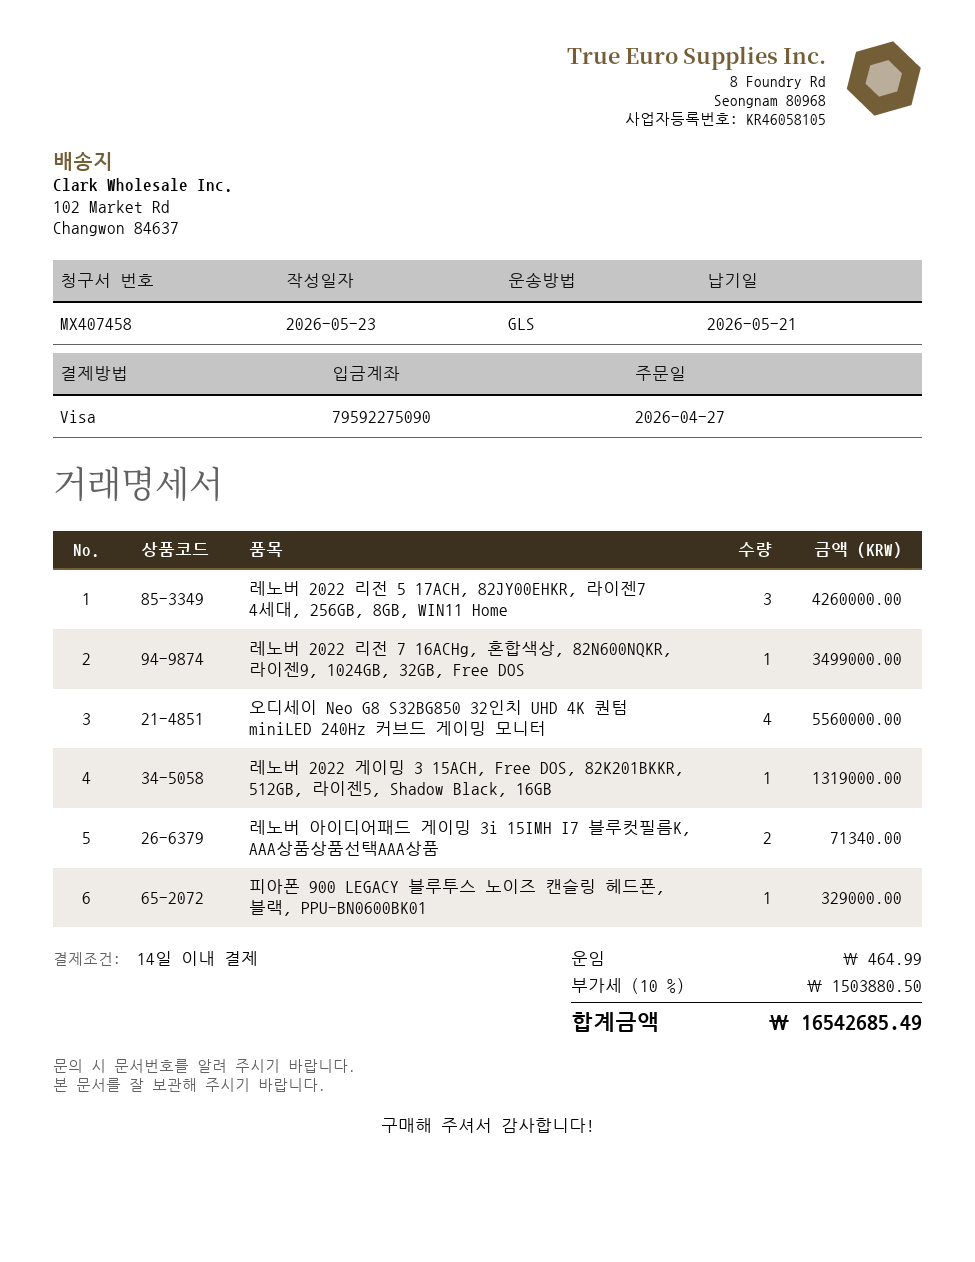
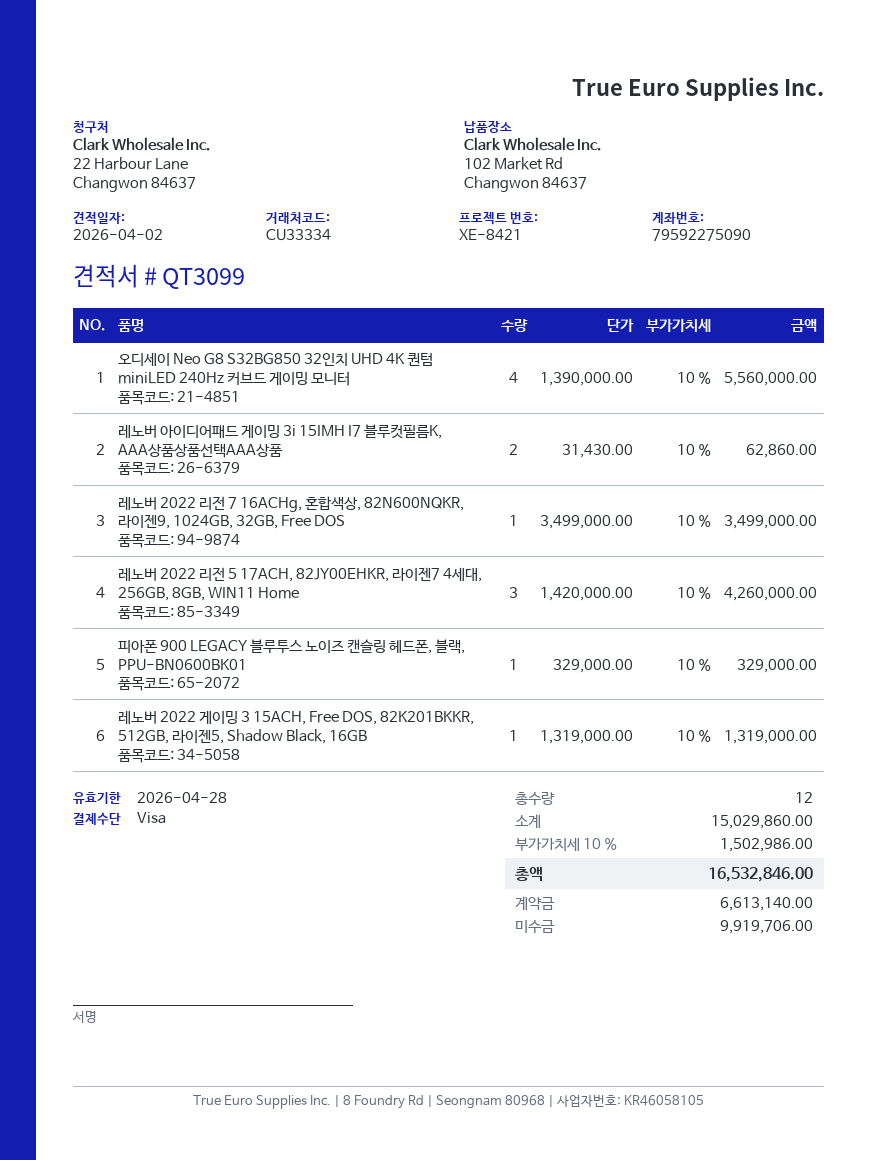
레노버 아이디어패드 게이밍 3i 15IMH I7 블루컷필름K, AAA상품상품선택AAA상품: 2 for 71340.00 -> 2 for 62860.00
shipping: 464.99 -> none
tax: 10% = 1503880.50 -> 10% = 1502986.00
total: 16542685.49 -> 16532846.00

